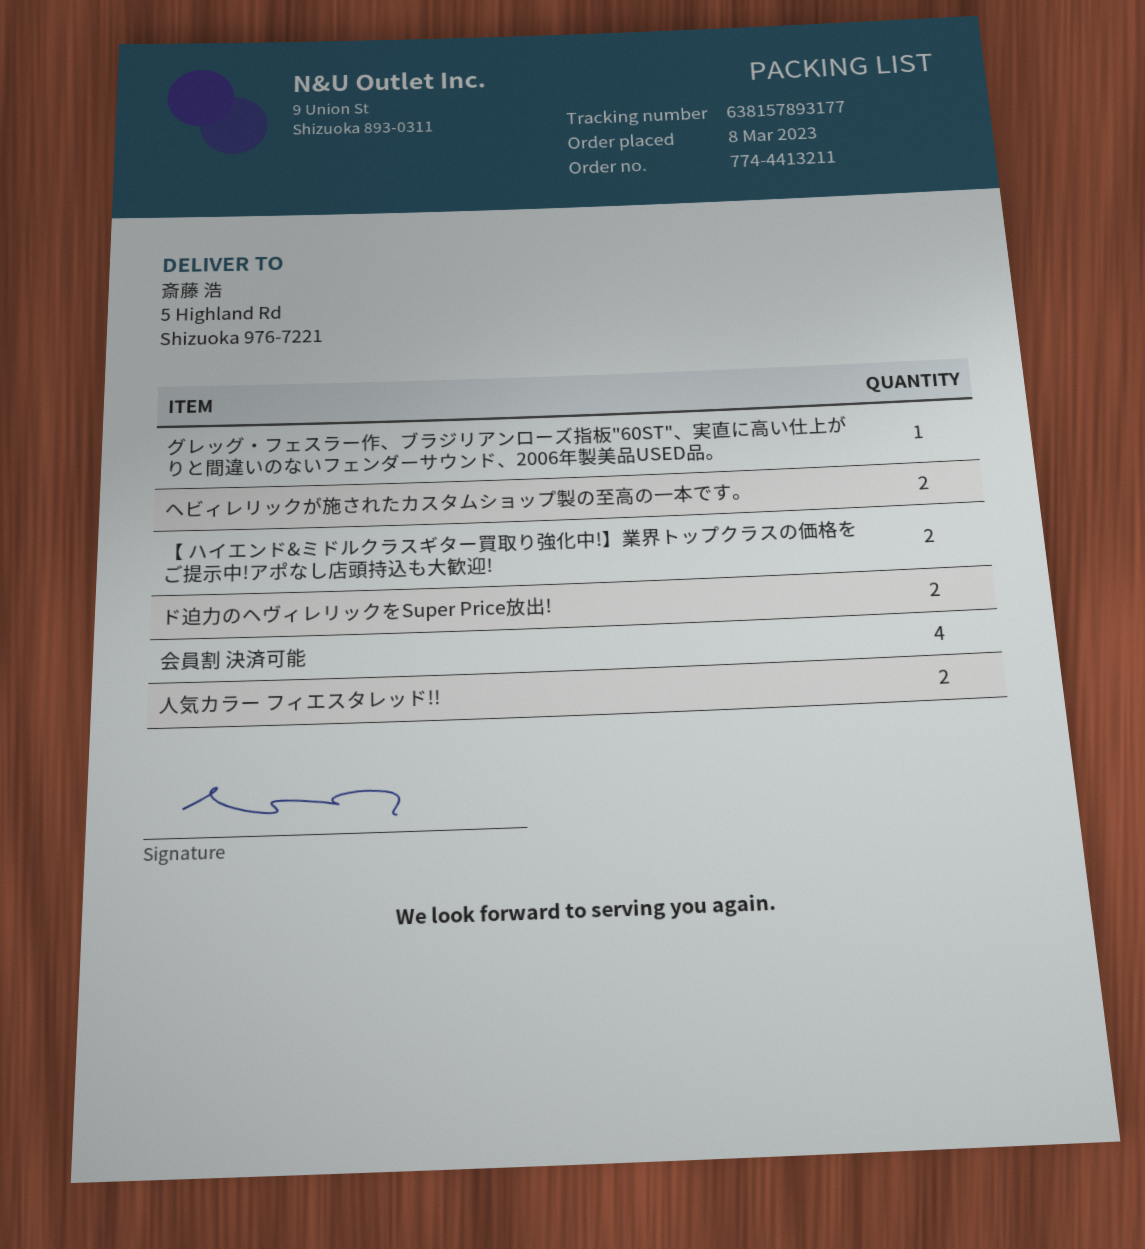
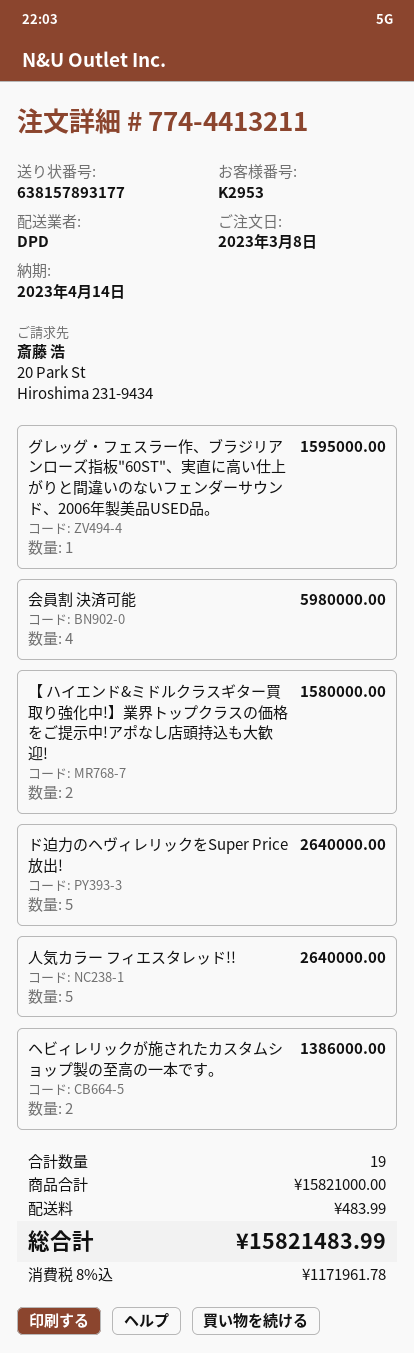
ド迫力のヘヴィレリックをSuper Price放出!: 2 -> 5
人気カラー フィエスタレッド!!: 2 -> 5

